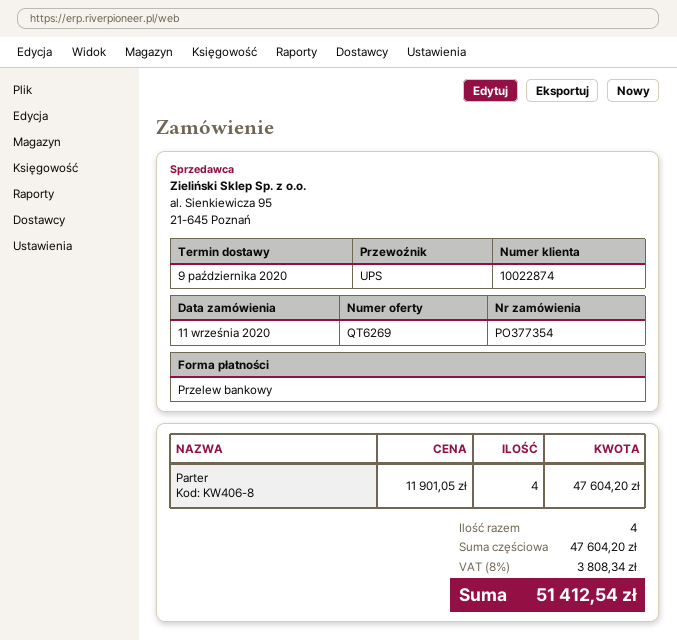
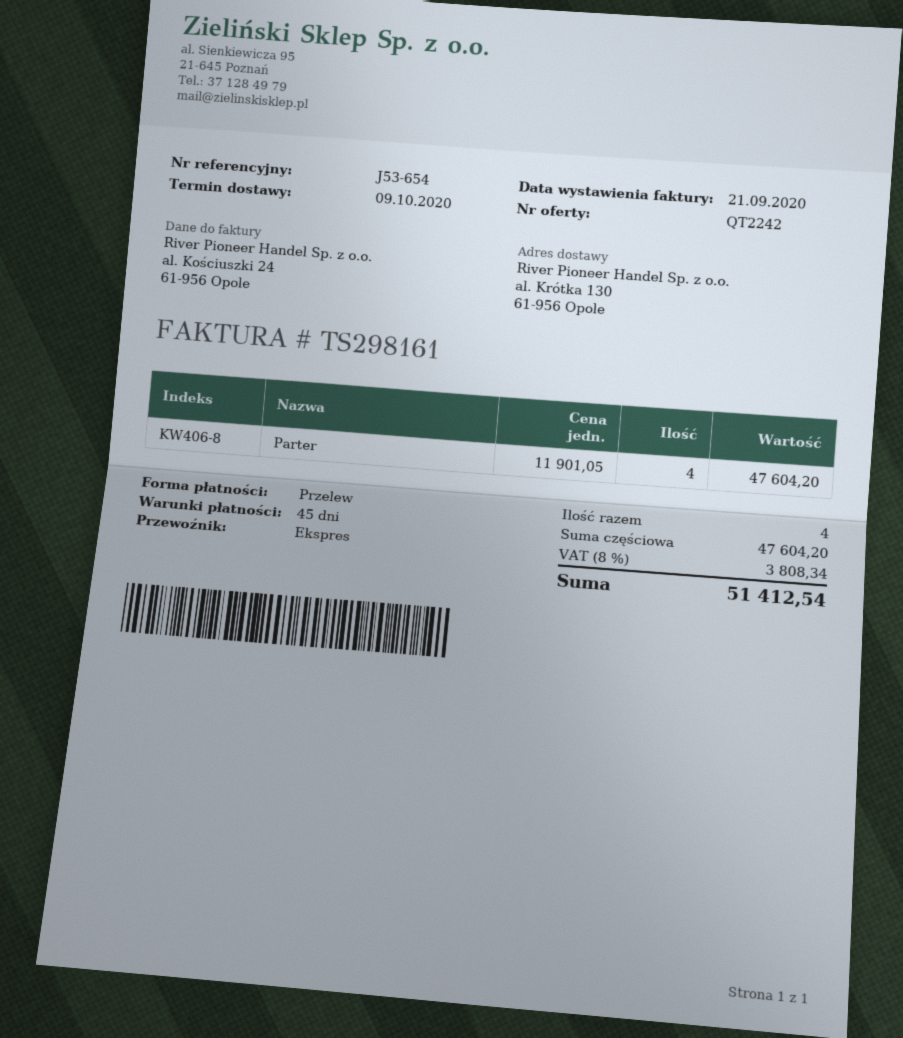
quote number: QT6269 -> QT2242
shipping method: UPS -> express

